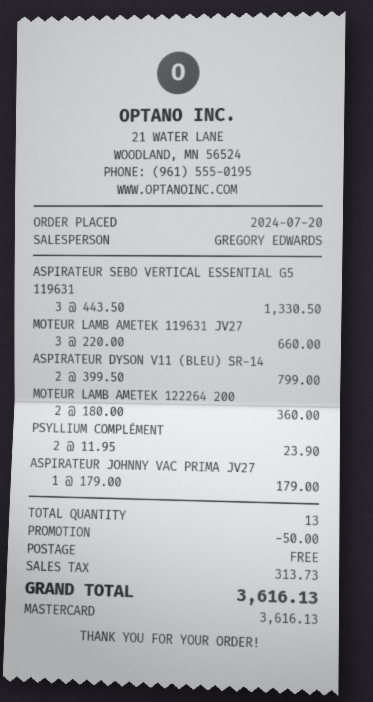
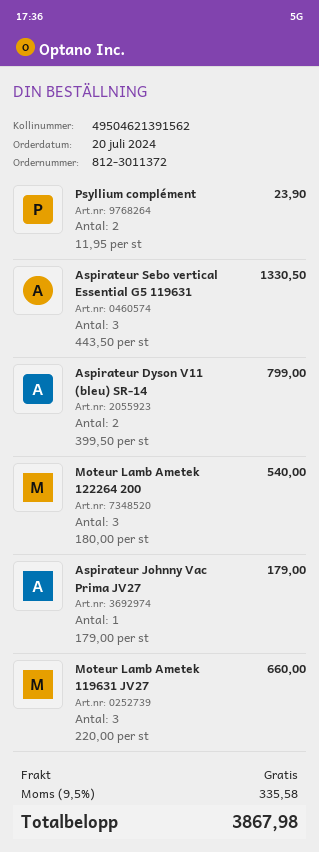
MOTEUR LAMB AMETEK 122264 200: 2 x 180.00 = 360.00 -> 3 x 180.00 = 540.00
discount: 50.00 -> none
tax: 313.73 -> 335.58
total: 3616.13 -> 3867.98

